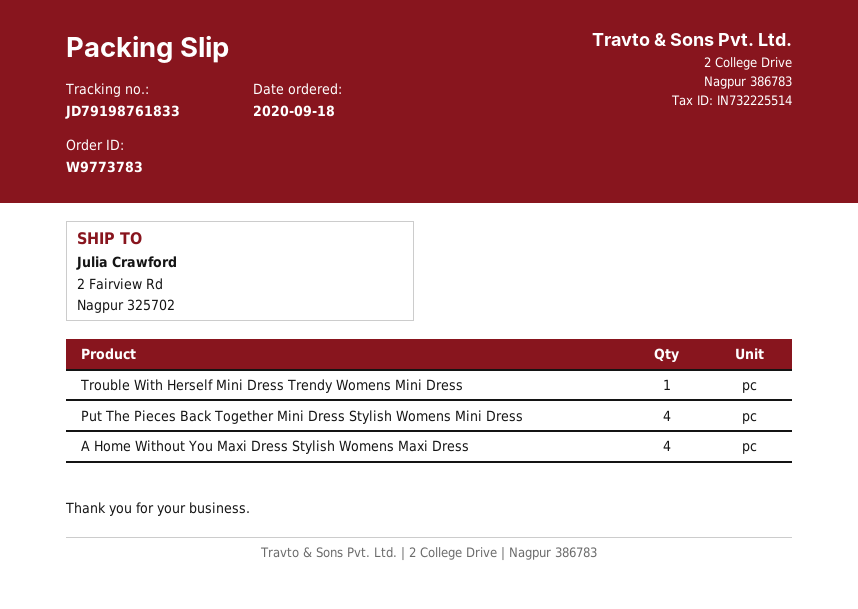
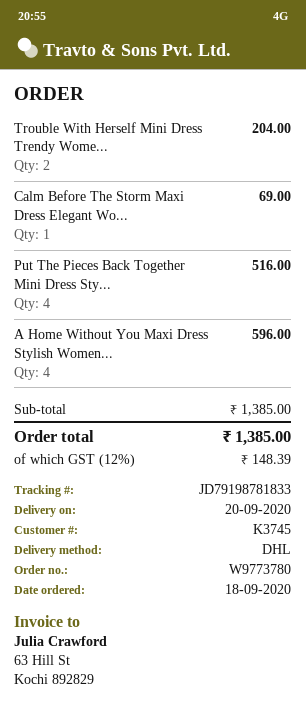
order number: W9773783 -> W9773780
tracking number: JD79198761833 -> JD79198781833
Trouble With Herself Mini Dress Trendy Womens Mini Dress: 1 -> 2
Calm Before The Storm Maxi Dress Elegant Wo...: none -> 1

